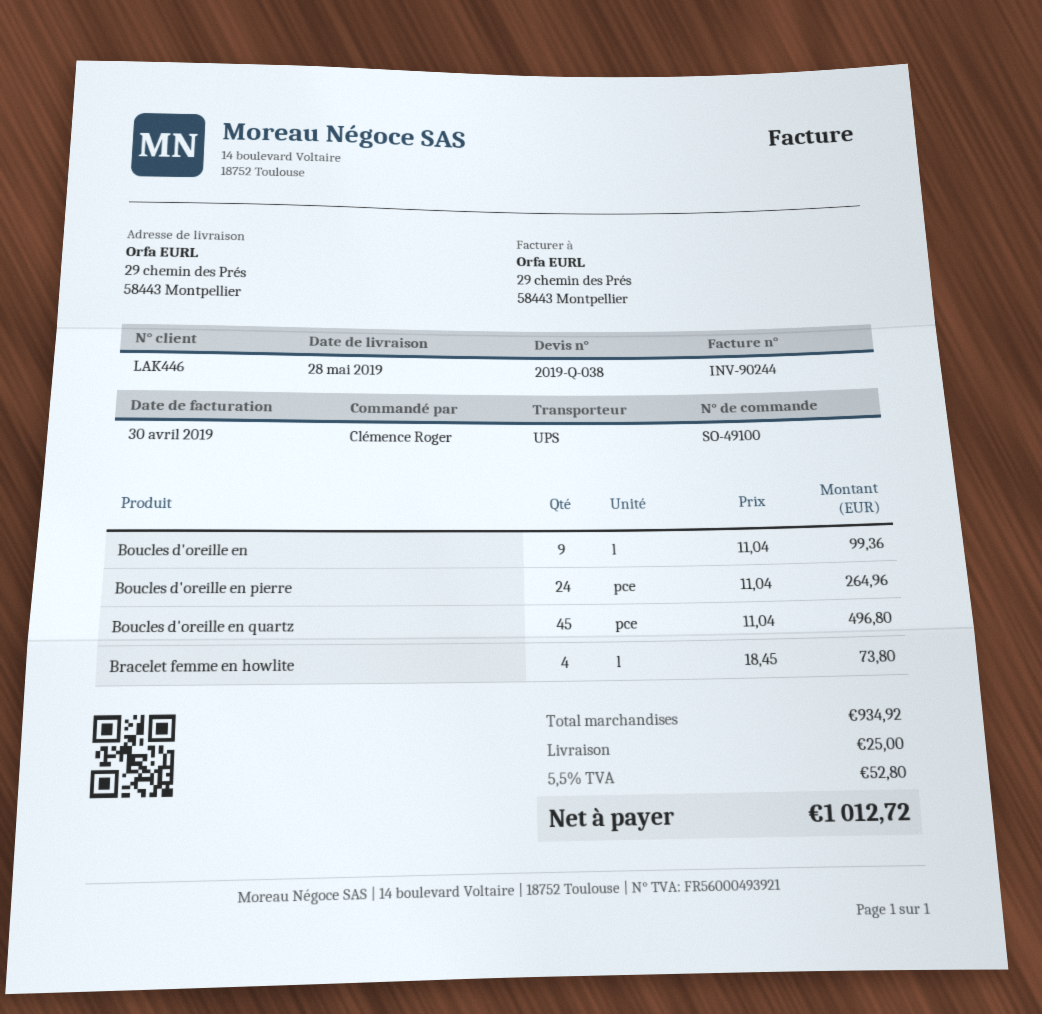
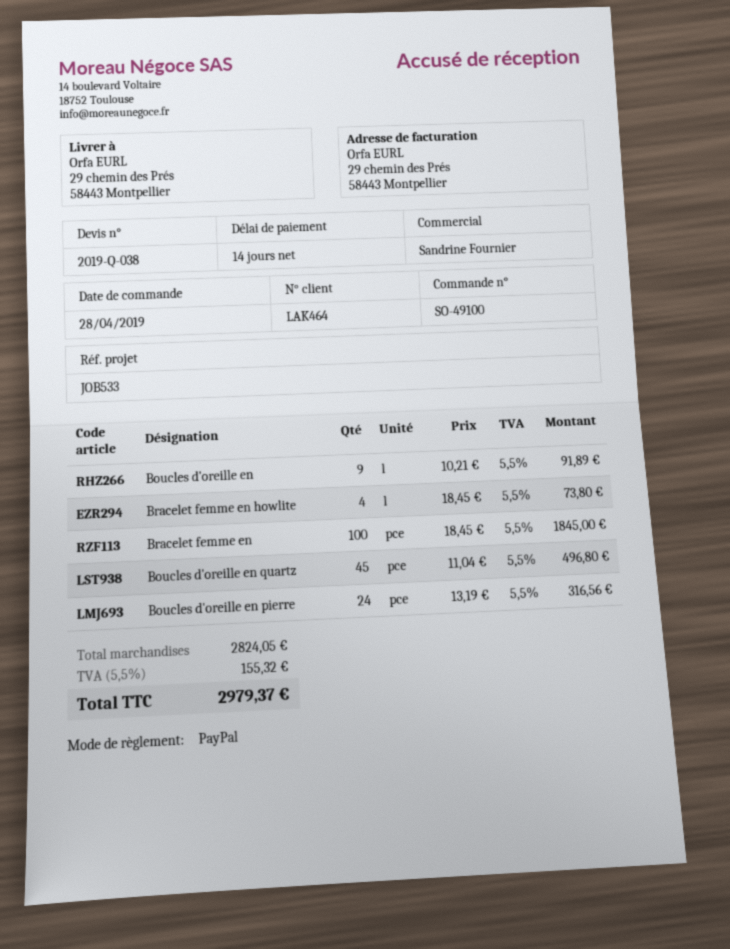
customer number: LAK446 -> LAK464
Boucles d'oreille en: 9 x 11.04 = 99.36 -> 9 x 10.21 = 91.89
Boucles d'oreille en pierre: 24 x 11.04 = 264.96 -> 24 x 13.19 = 316.56
Bracelet femme en: none -> 100 x 18.45 = 1845.00
subtotal: 934.92 -> 2824.05
shipping: 25.00 -> none
tax: 5.5% = 52.80 -> 5.5% = 155.32
total: 1012.72 -> 2979.37

